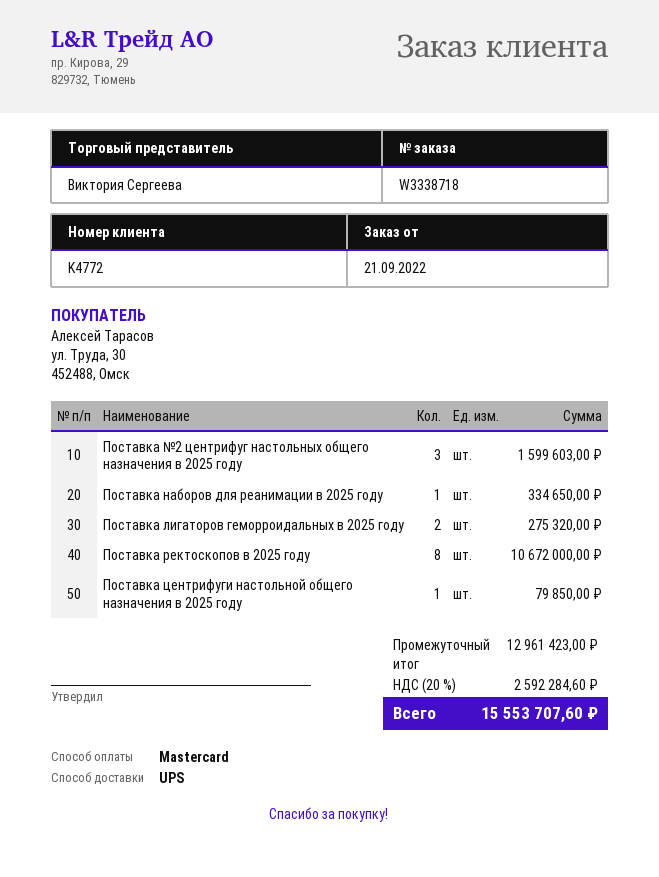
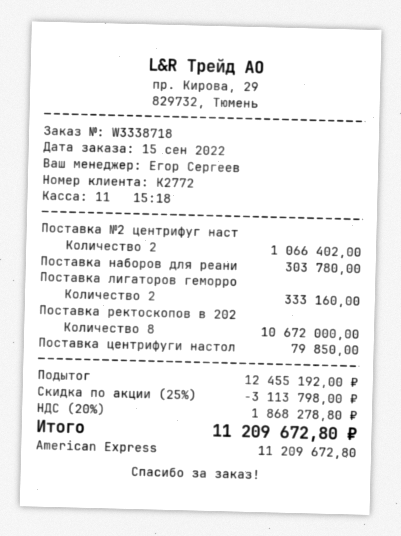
order date: 2022-09-21 -> 2022-09-15
customer number: K4772 -> K2772
sales rep: Виктория Сергеева -> Егор Сергеев
payment method: Mastercard -> American Express
Поставка №2 центрифуг настольных общего назначения в 2025 году: 3 for 1599603.00 -> 2 for 1066402.00
Поставка наборов для реанимации в 2025 году: 1 for 334650.00 -> 1 for 303780.00
Поставка лигаторов геморроидальных в 2025 году: 2 for 275320.00 -> 2 for 333160.00
subtotal: 12961423.00 -> 12455192.00
discount: none -> 25% = 3113798.00
tax: 20% = 2592284.60 -> 20% = 1868278.80
total: 15553707.60 -> 11209672.80

